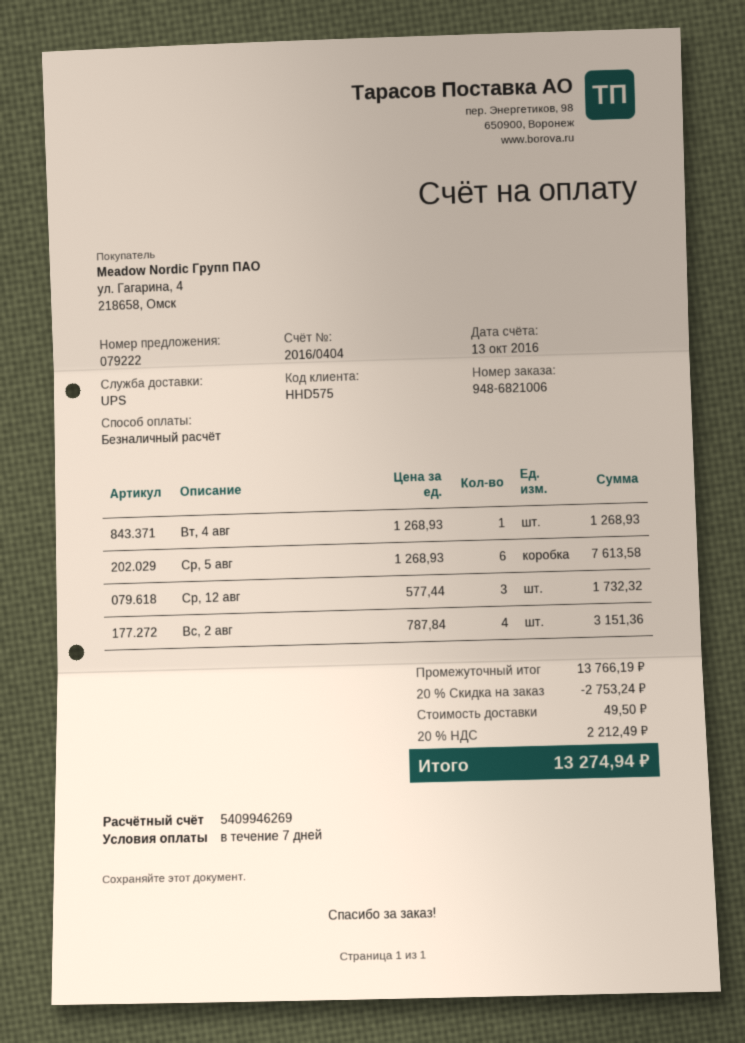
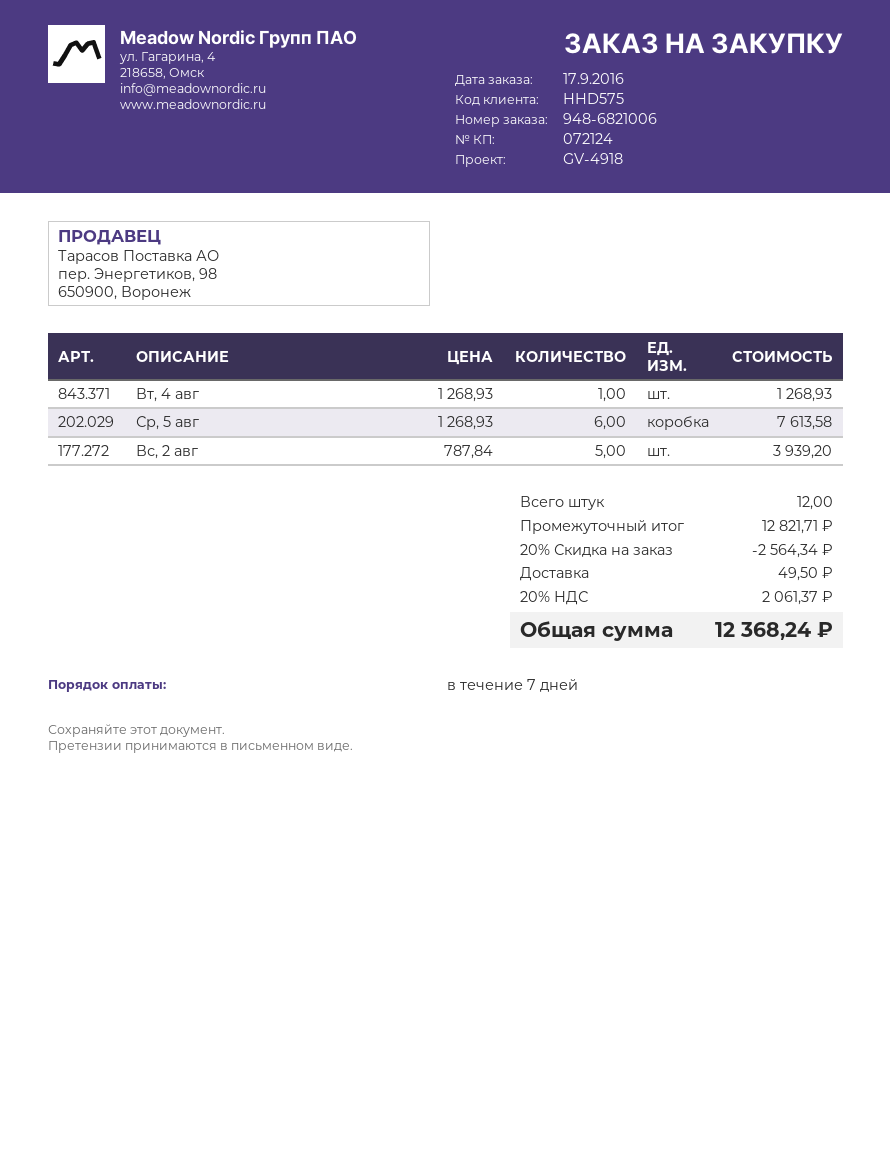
quote number: 079222 -> 072124
Ср, 12 авг: 3 x 577.44 = 1732.32 -> none
Вс, 2 авг: 4 x 787.84 = 3151.36 -> 5 x 787.84 = 3939.20
subtotal: 13766.19 -> 12821.71
discount: 20% = 2753.24 -> 20% = 2564.34
tax: 20% = 2212.49 -> 20% = 2061.37
total: 13274.94 -> 12368.24

